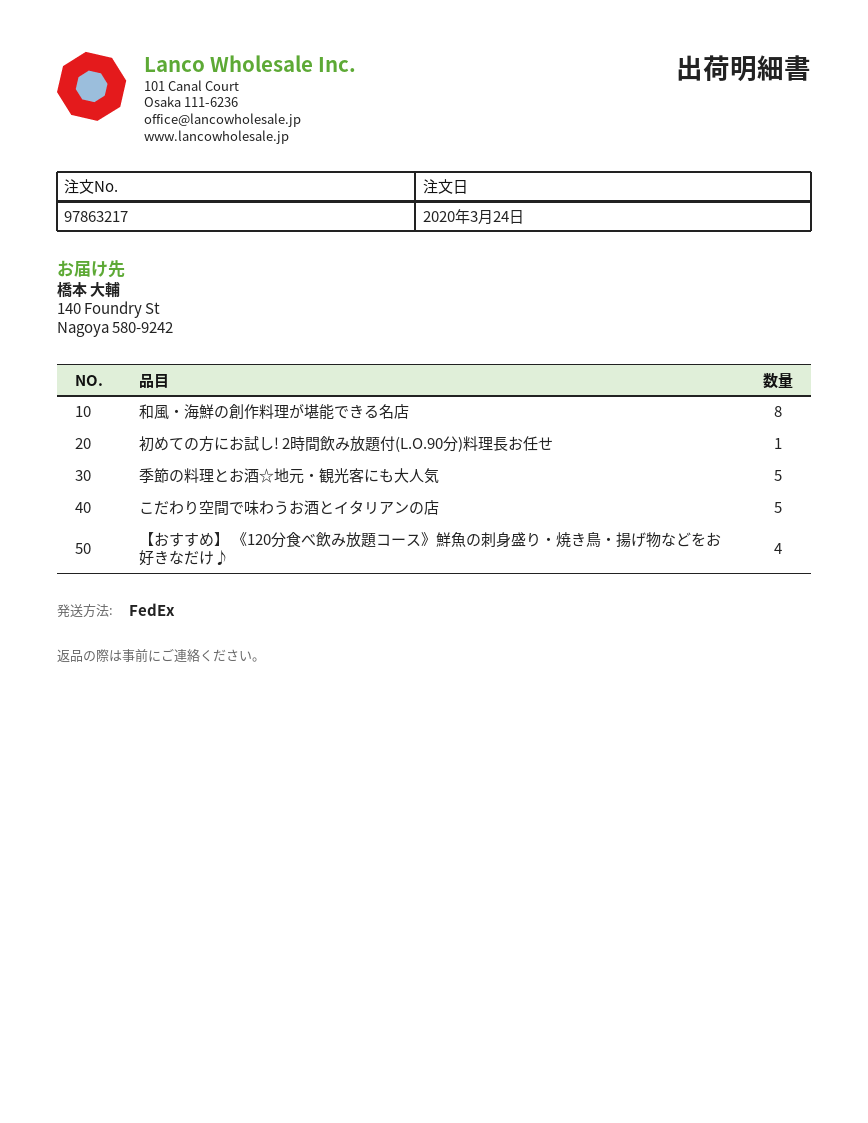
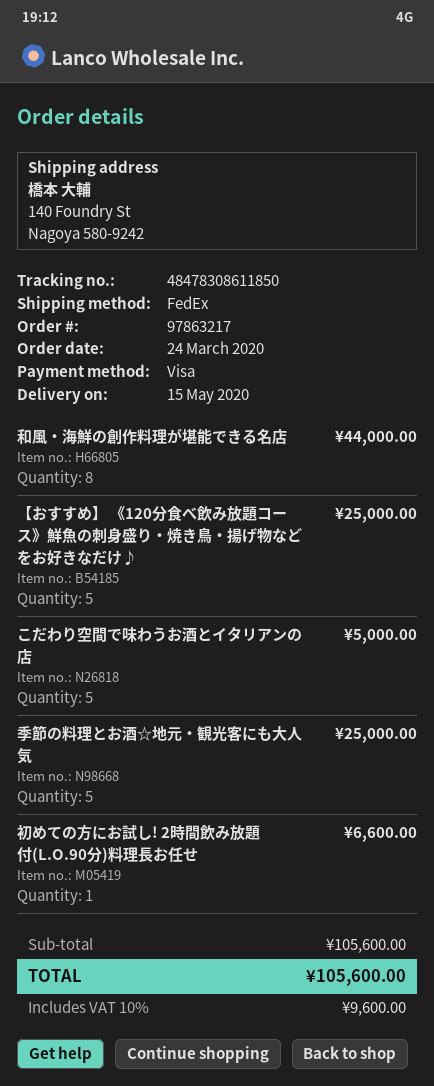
【おすすめ】 《120分食べ飲み放題コース》鮮魚の刺身盛り・焼き鳥・揚げ物などをお好きなだけ♪: 4 -> 5

